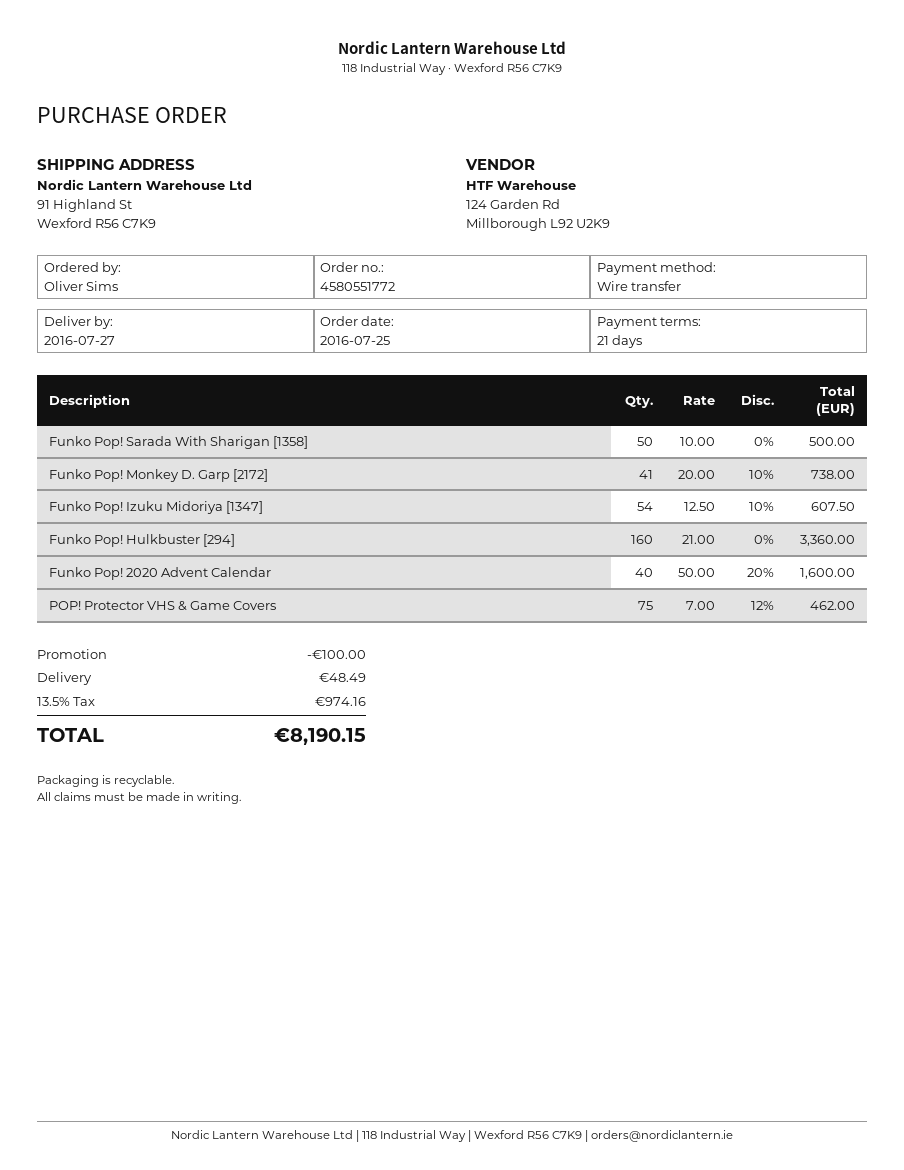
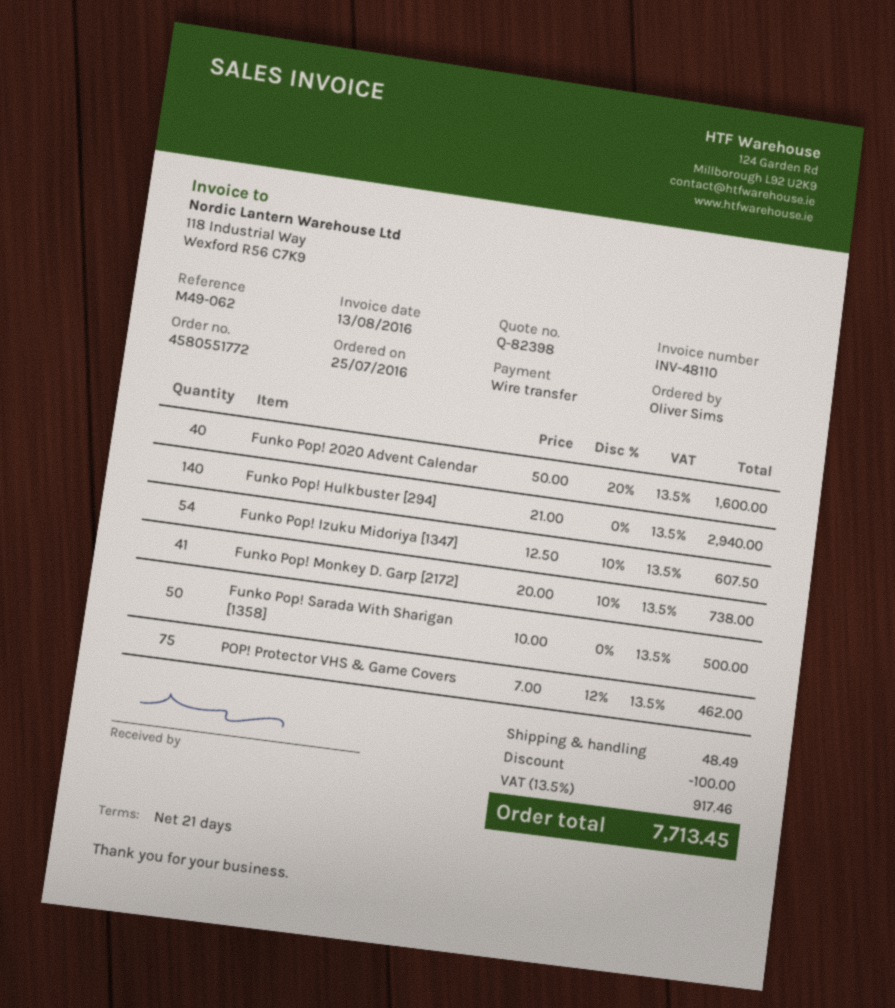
Funko Pop! Hulkbuster [294]: 160 x 21.00 = 3360.00 -> 140 x 21.00 = 2940.00
tax: 13.5% = 974.16 -> 13.5% = 917.46
total: 8190.15 -> 7713.45

